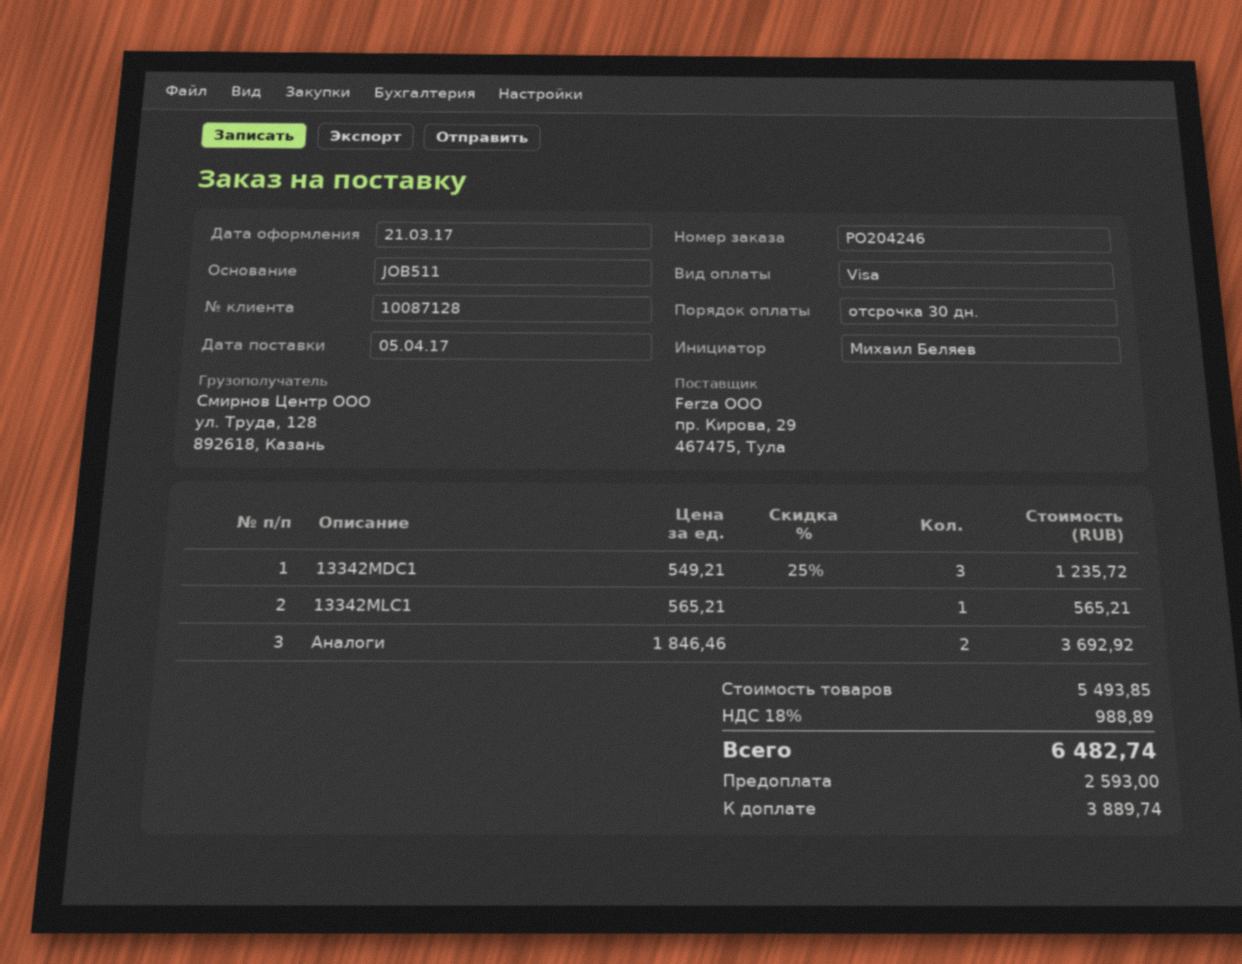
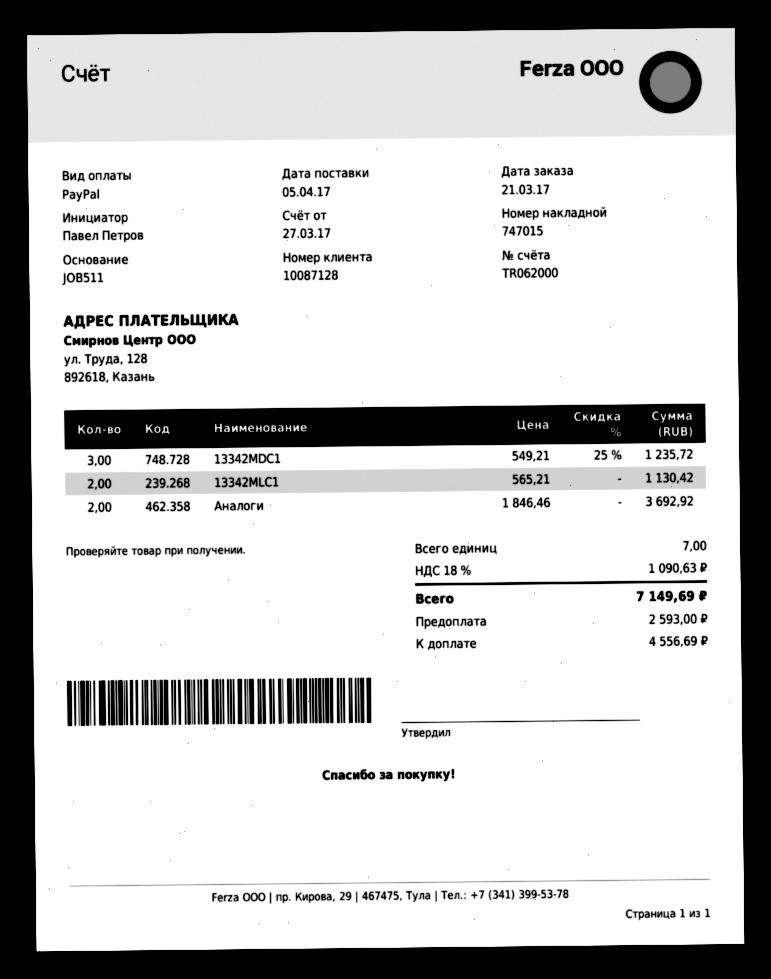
ordered by: Михаил Беляев -> Павел Петров
payment method: Visa -> PayPal
13342MLC1: 1 x 565.21 = 565.21 -> 2 x 565.21 = 1130.42
tax: 18% = 988.89 -> 18% = 1090.63
total: 6482.74 -> 7149.69
balance: 3889.74 -> 4556.69

